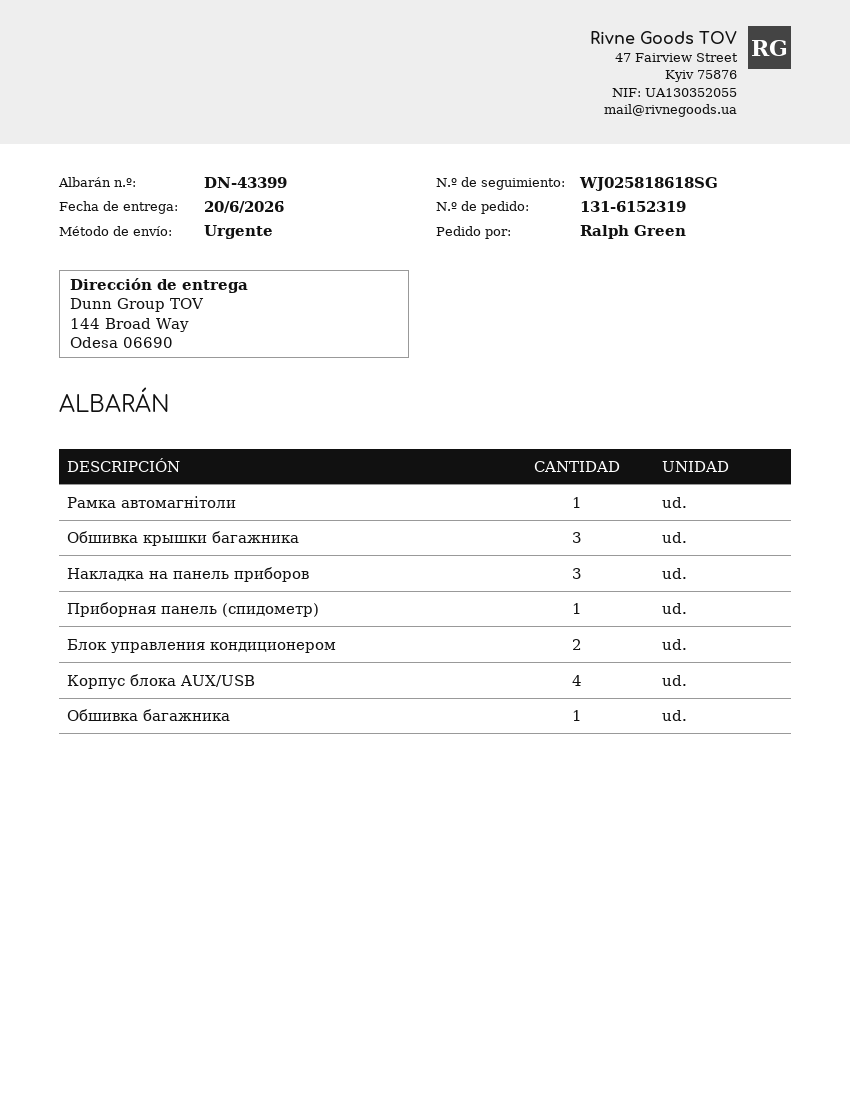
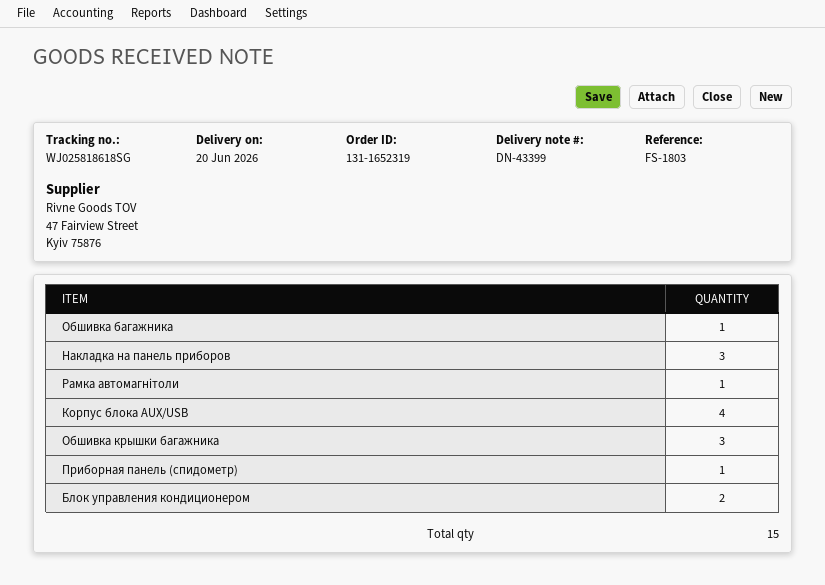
order number: 131-6152319 -> 131-1652319

